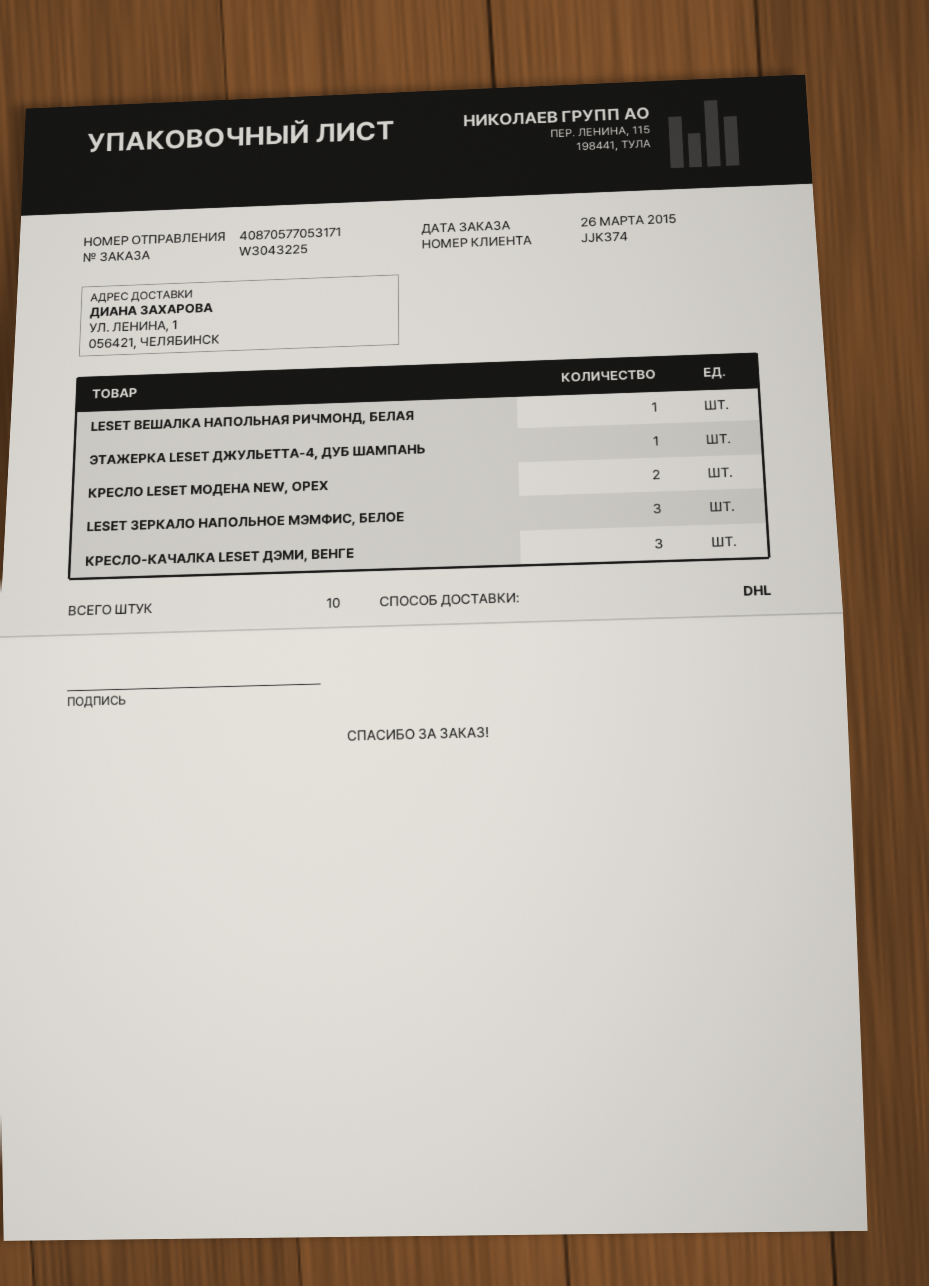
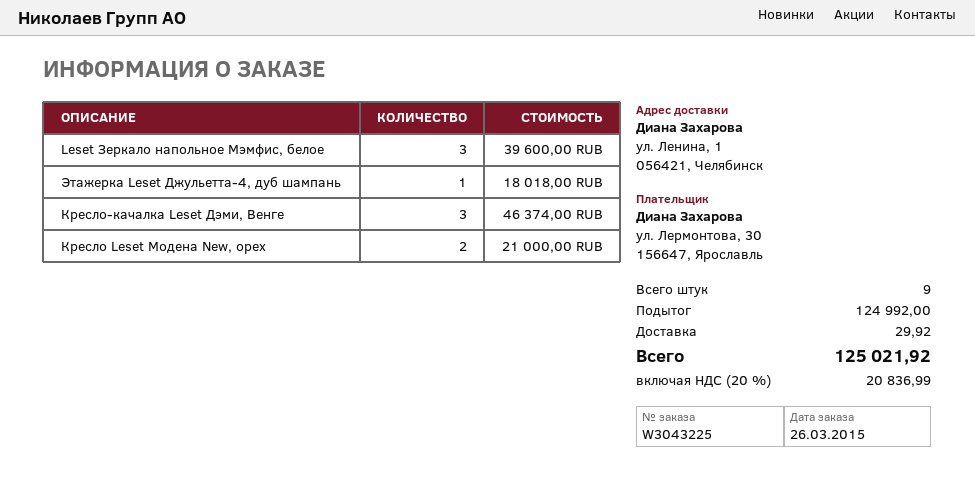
LESET ВЕШАЛКА НАПОЛЬНАЯ РИЧМОНД, БЕЛАЯ: 1 -> none
total quantity: 10 -> 9

